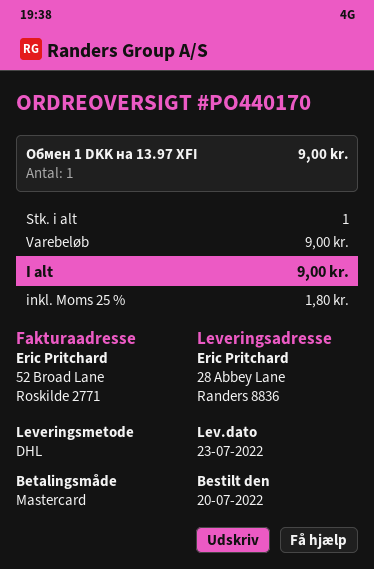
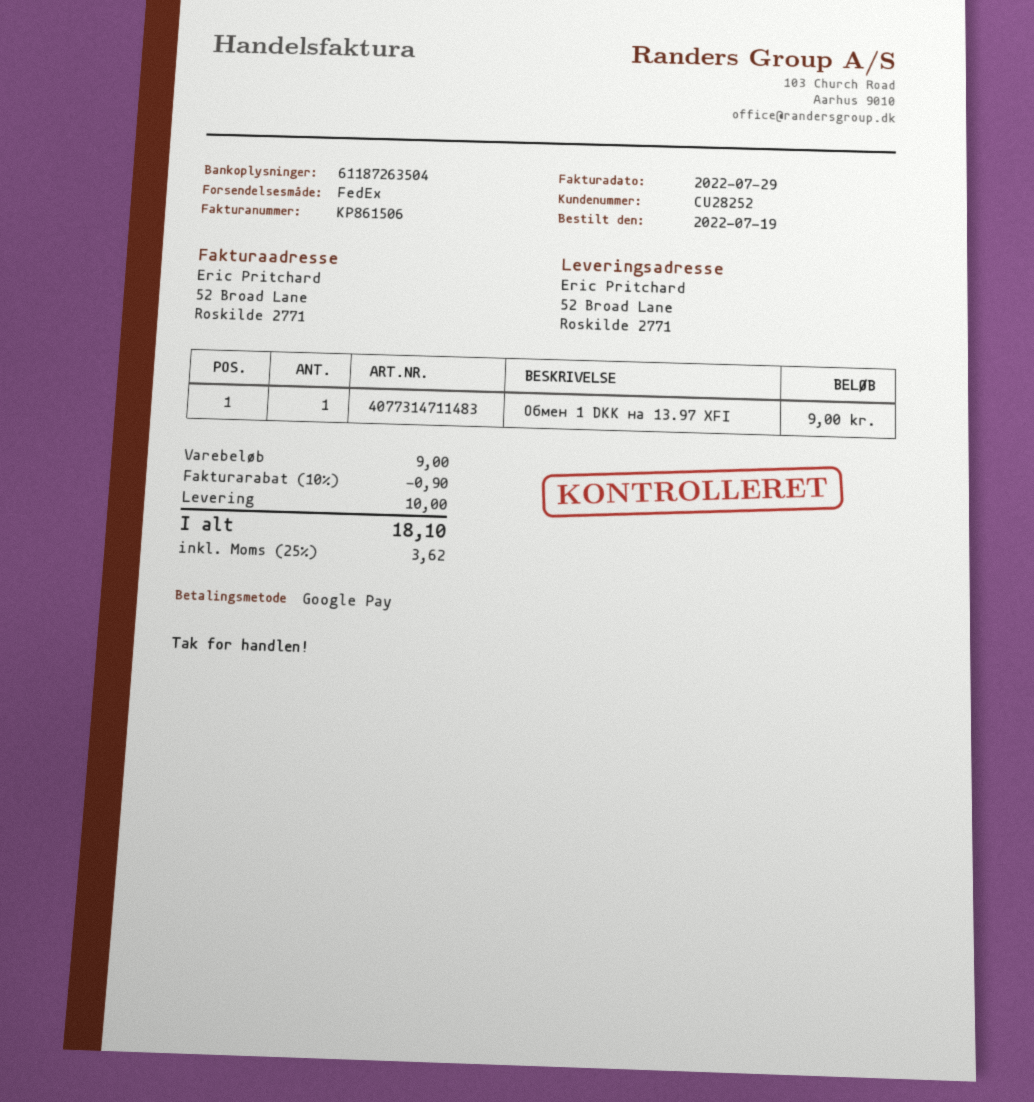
order date: 2022-07-20 -> 2022-07-19
payment method: Mastercard -> Google Pay
shipping method: DHL -> FedEx
ship to: 28 Abbey Lane, Randers 8836 -> 52 Broad Lane, Roskilde 2771
discount: none -> 10% = 0.90
shipping: none -> 10.00
tax: 25% = 1.80 -> 25% = 3.62
total: 9.00 -> 18.10

